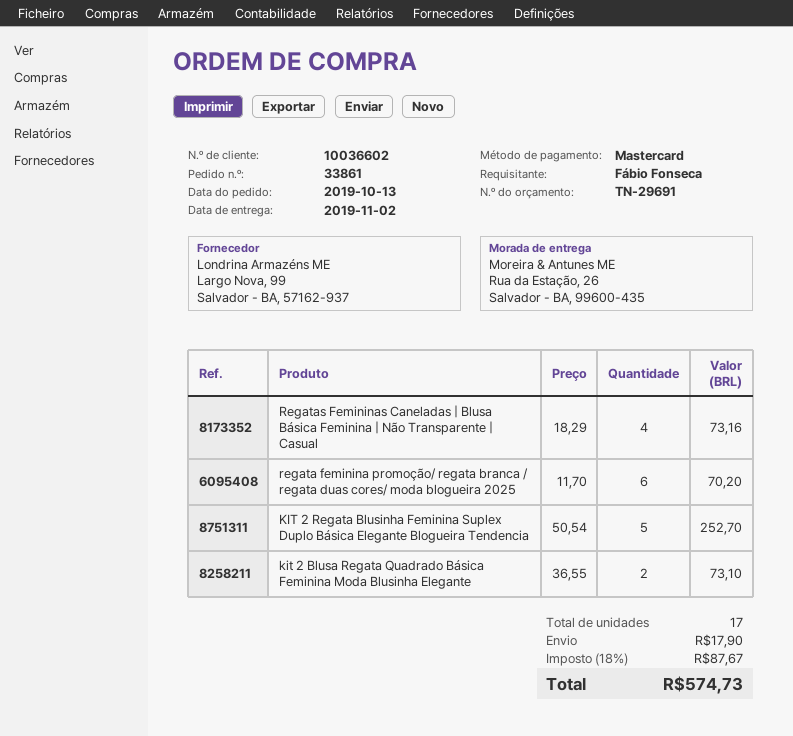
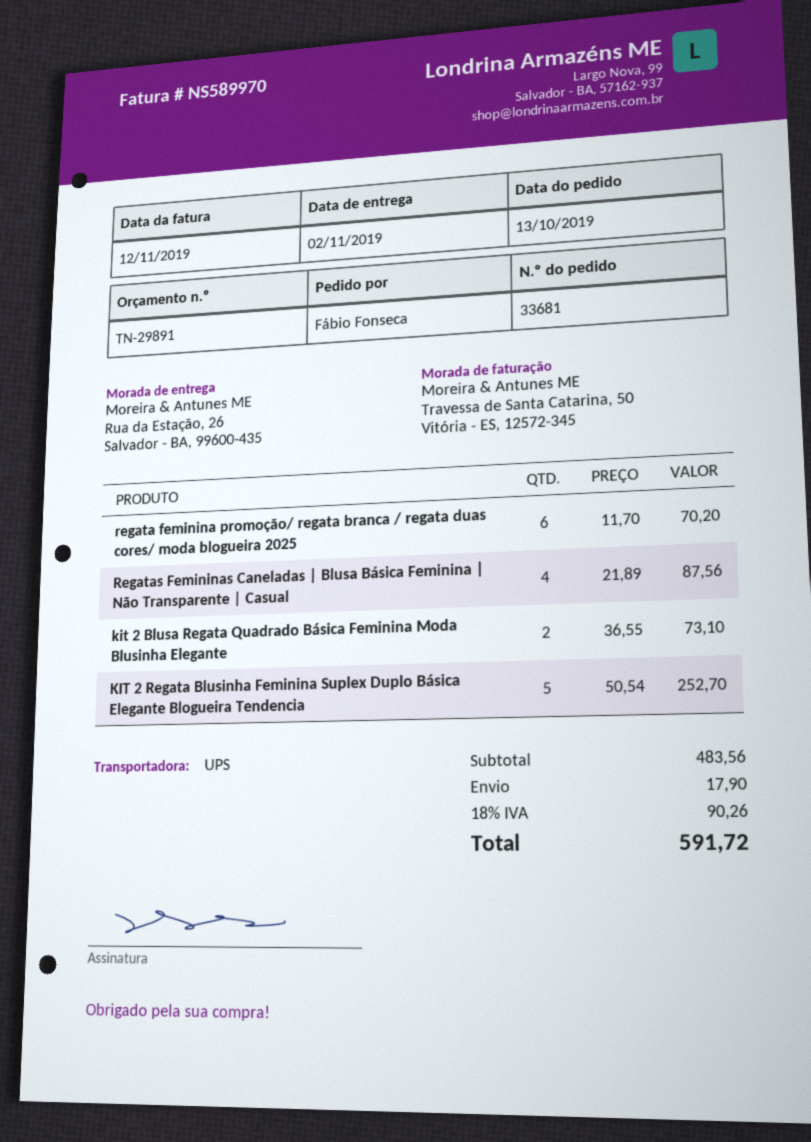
quote number: TN-29691 -> TN-29891
order number: 33861 -> 33681
Regatas Femininas Caneladas | Blusa Básica Feminina | Não Transparente | Casual: 4 x 18.29 = 73.16 -> 4 x 21.89 = 87.56
tax: 18% = 87.67 -> 18% = 90.26
total: 574.73 -> 591.72

